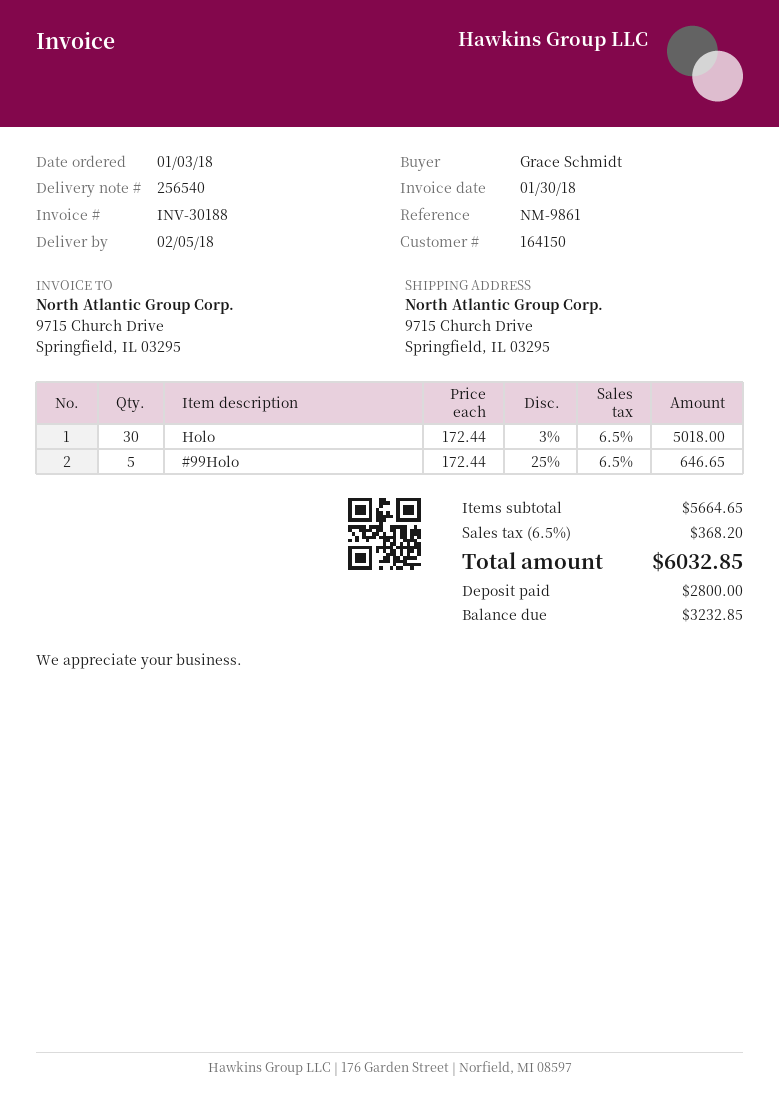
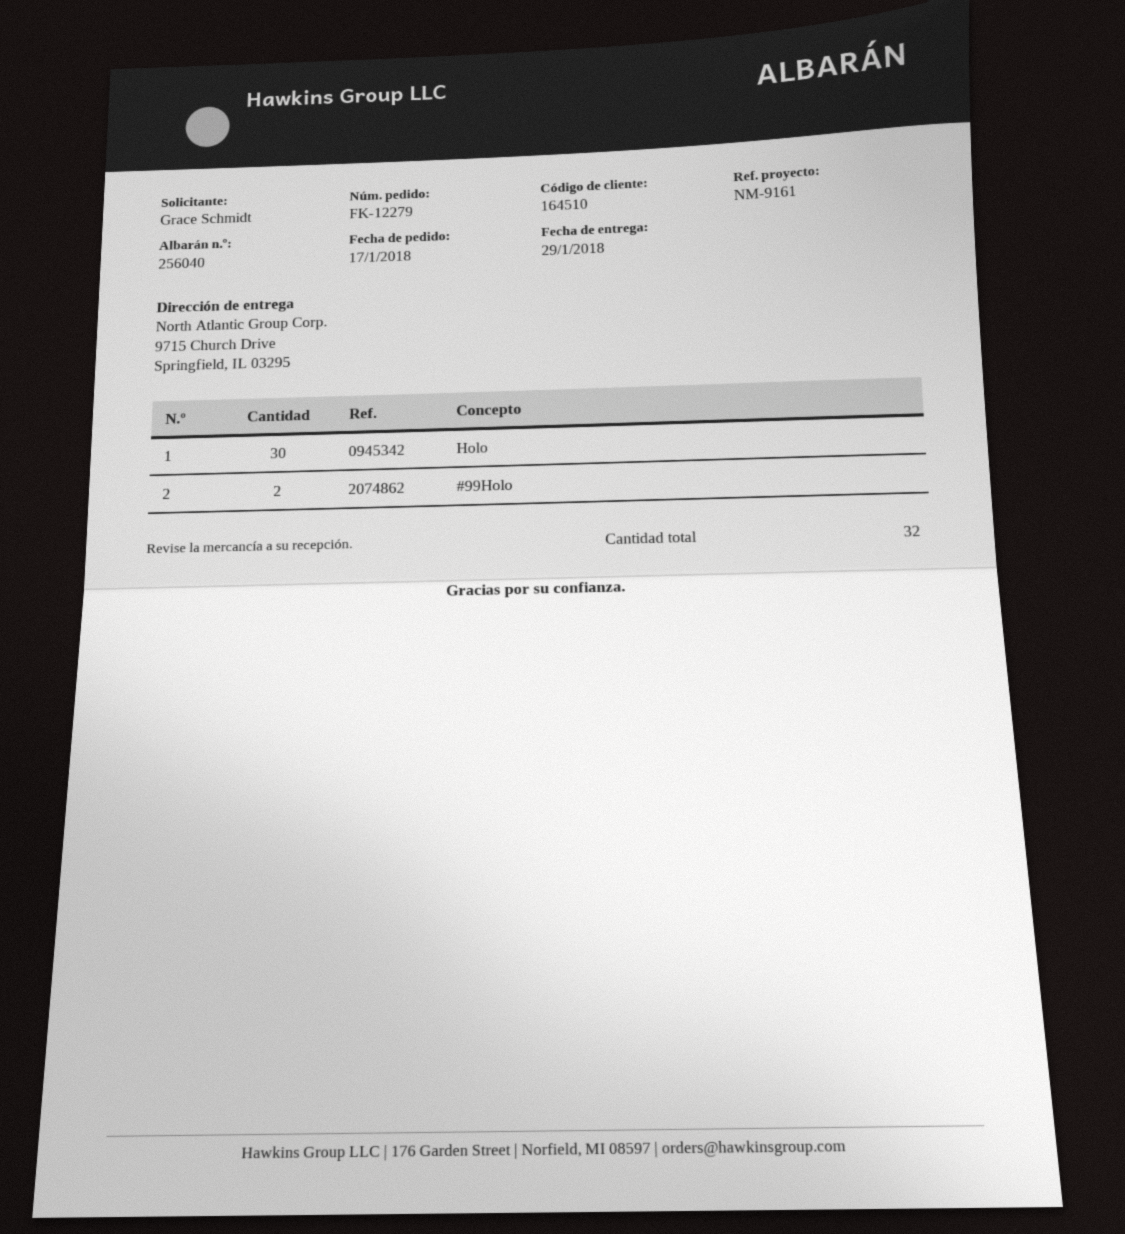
order date: 2018-01-03 -> 2018-01-17
delivery note number: 256540 -> 256040
delivery date: 2018-02-05 -> 2018-01-29
customer number: 164150 -> 164510
reference: NM-9861 -> NM-9161
#99Holo: 5 -> 2

